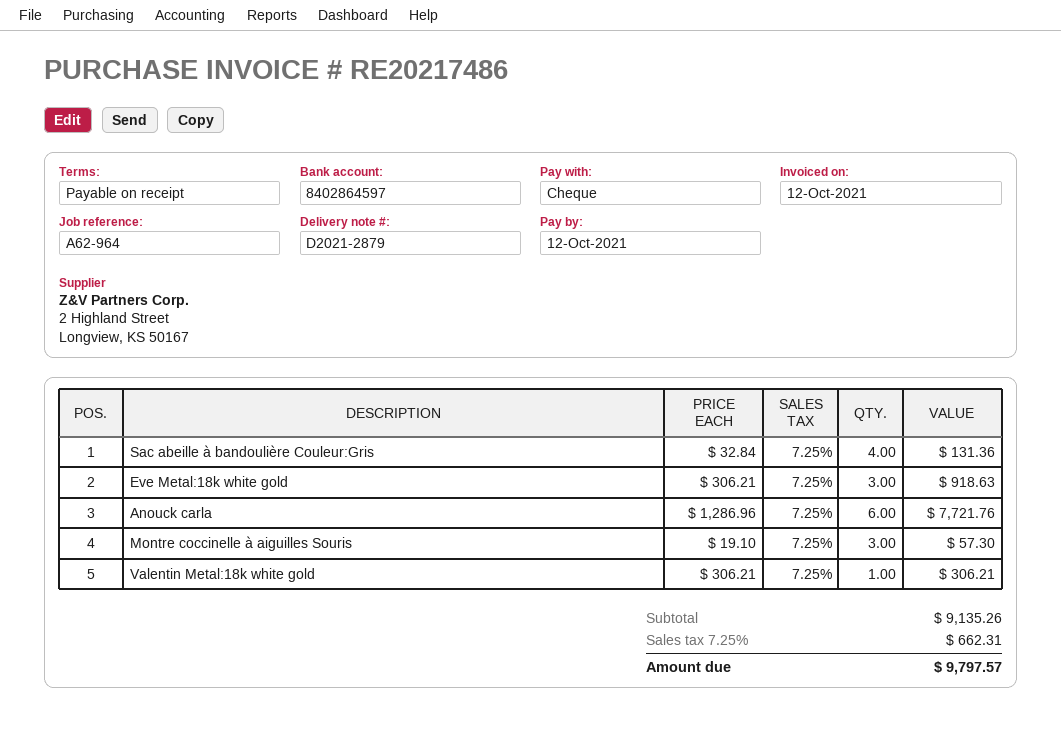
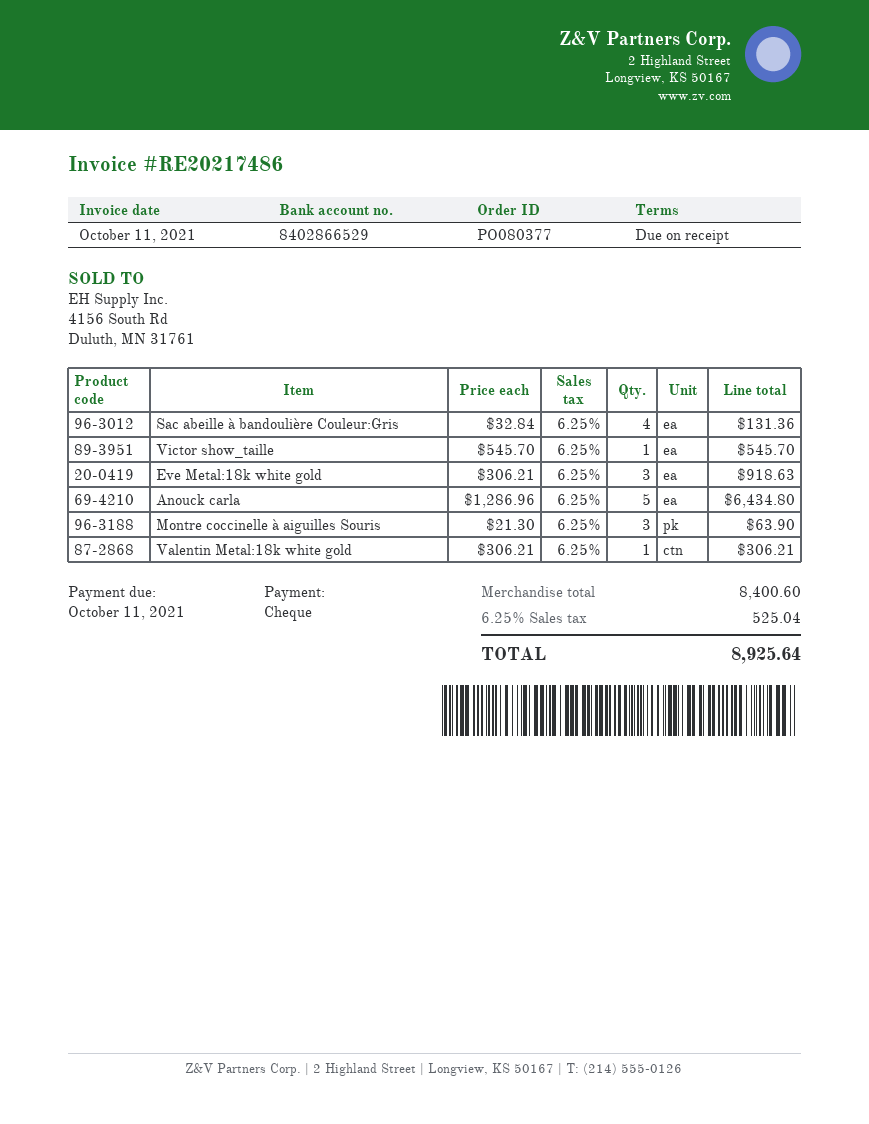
invoice date: 2021-10-12 -> 2021-10-11
due date: 2021-10-12 -> 2021-10-11
bank account: 8402864597 -> 8402866529
Anouck carla: 6 x 1286.96 = 7721.76 -> 5 x 1286.96 = 6434.80
Montre coccinelle à aiguilles Souris: 3 x 19.10 = 57.30 -> 3 x 21.30 = 63.90
Victor show_taille: none -> 1 x 545.70 = 545.70
subtotal: 9135.26 -> 8400.60
tax: 7.25% = 662.31 -> 6.25% = 525.04
total: 9797.57 -> 8925.64

